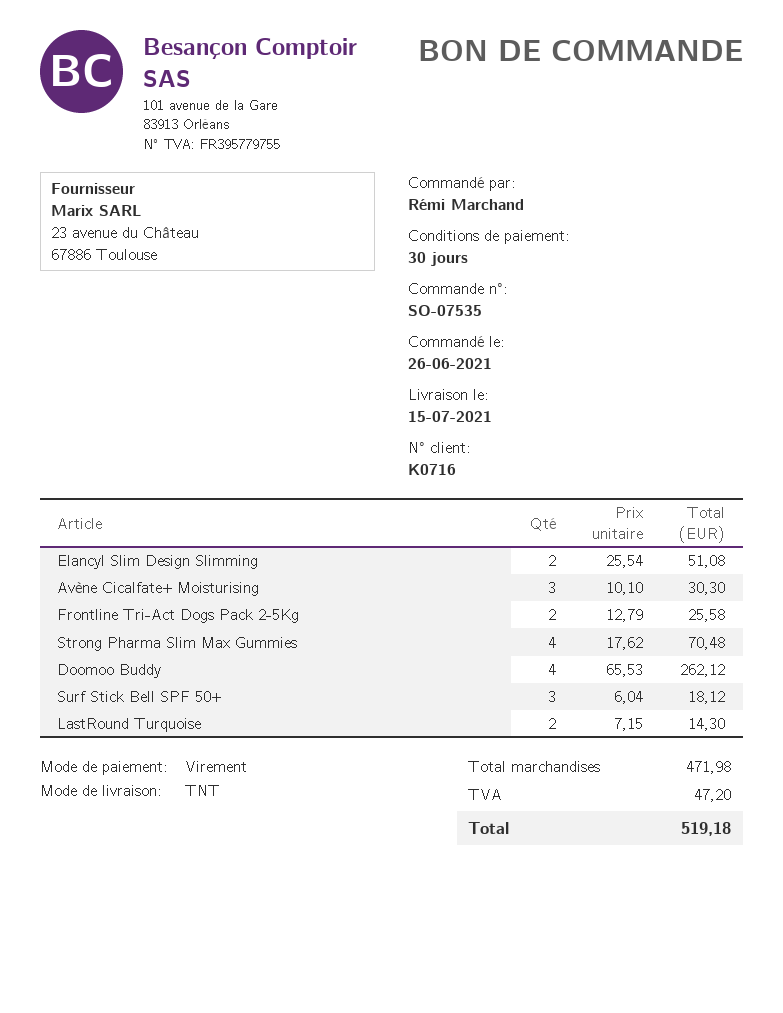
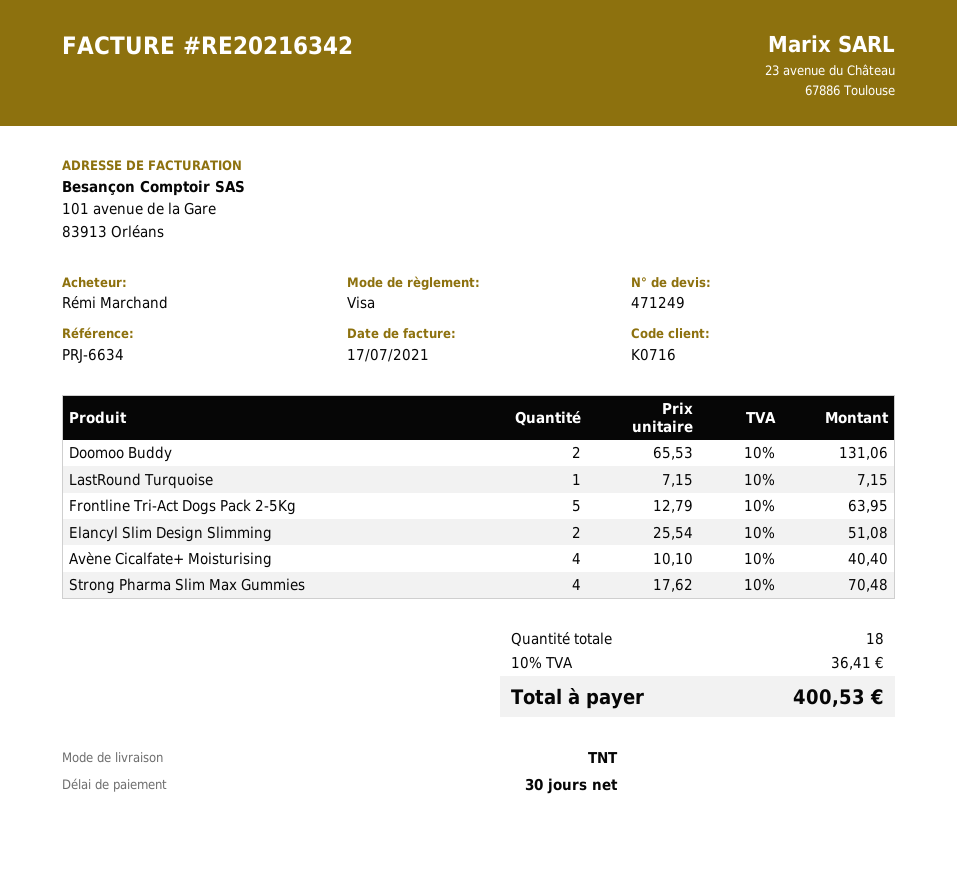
payment method: bank transfer -> Visa
Avène Cicalfate+ Moisturising: 3 x 10.10 = 30.30 -> 4 x 10.10 = 40.40
Frontline Tri-Act Dogs Pack 2-5Kg: 2 x 12.79 = 25.58 -> 5 x 12.79 = 63.95
Doomoo Buddy: 4 x 65.53 = 262.12 -> 2 x 65.53 = 131.06
Surf Stick Bell SPF 50+: 3 x 6.04 = 18.12 -> none
LastRound Turquoise: 2 x 7.15 = 14.30 -> 1 x 7.15 = 7.15
tax: 47.20 -> 36.41
total: 519.18 -> 400.53

